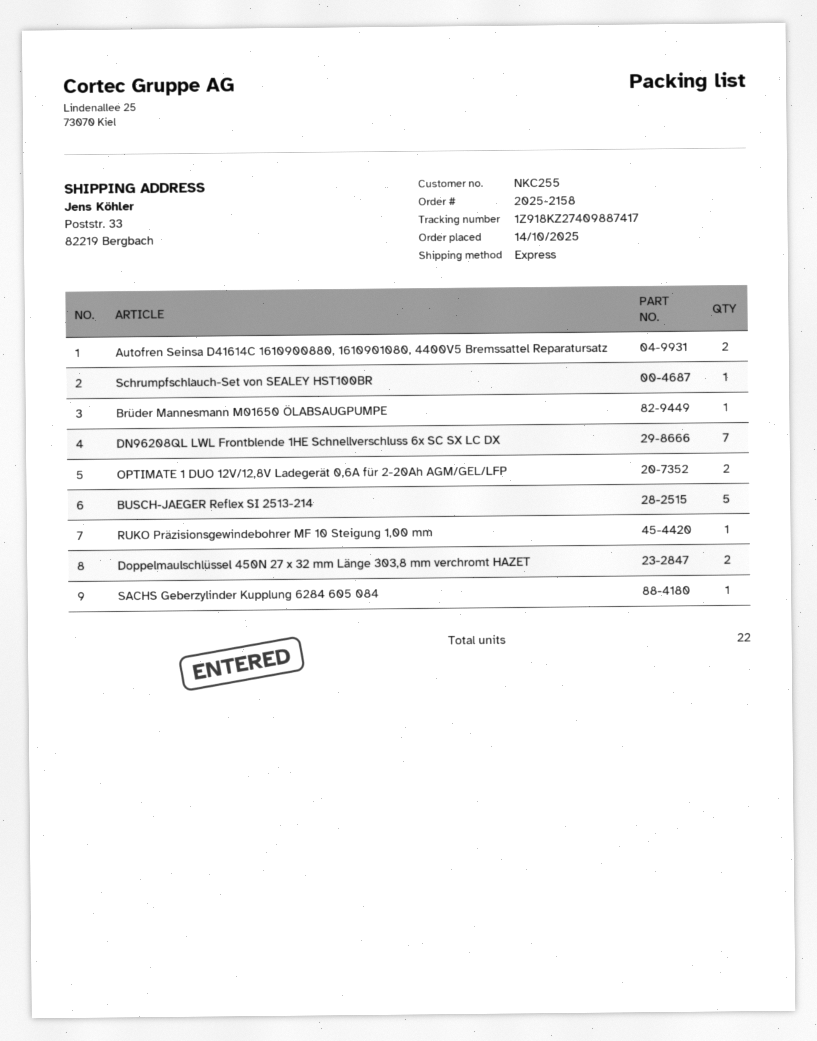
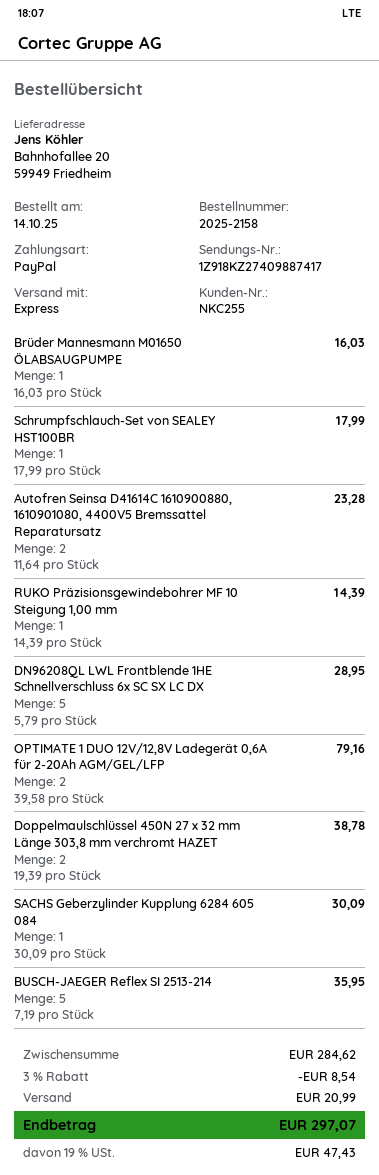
ship to: Poststr. 33, 82219 Bergbach -> Bahnhofallee 20, 59949 Friedheim
DN96208QL LWL Frontblende 1HE Schnellverschluss 6x SC SX LC DX: 7 -> 5

